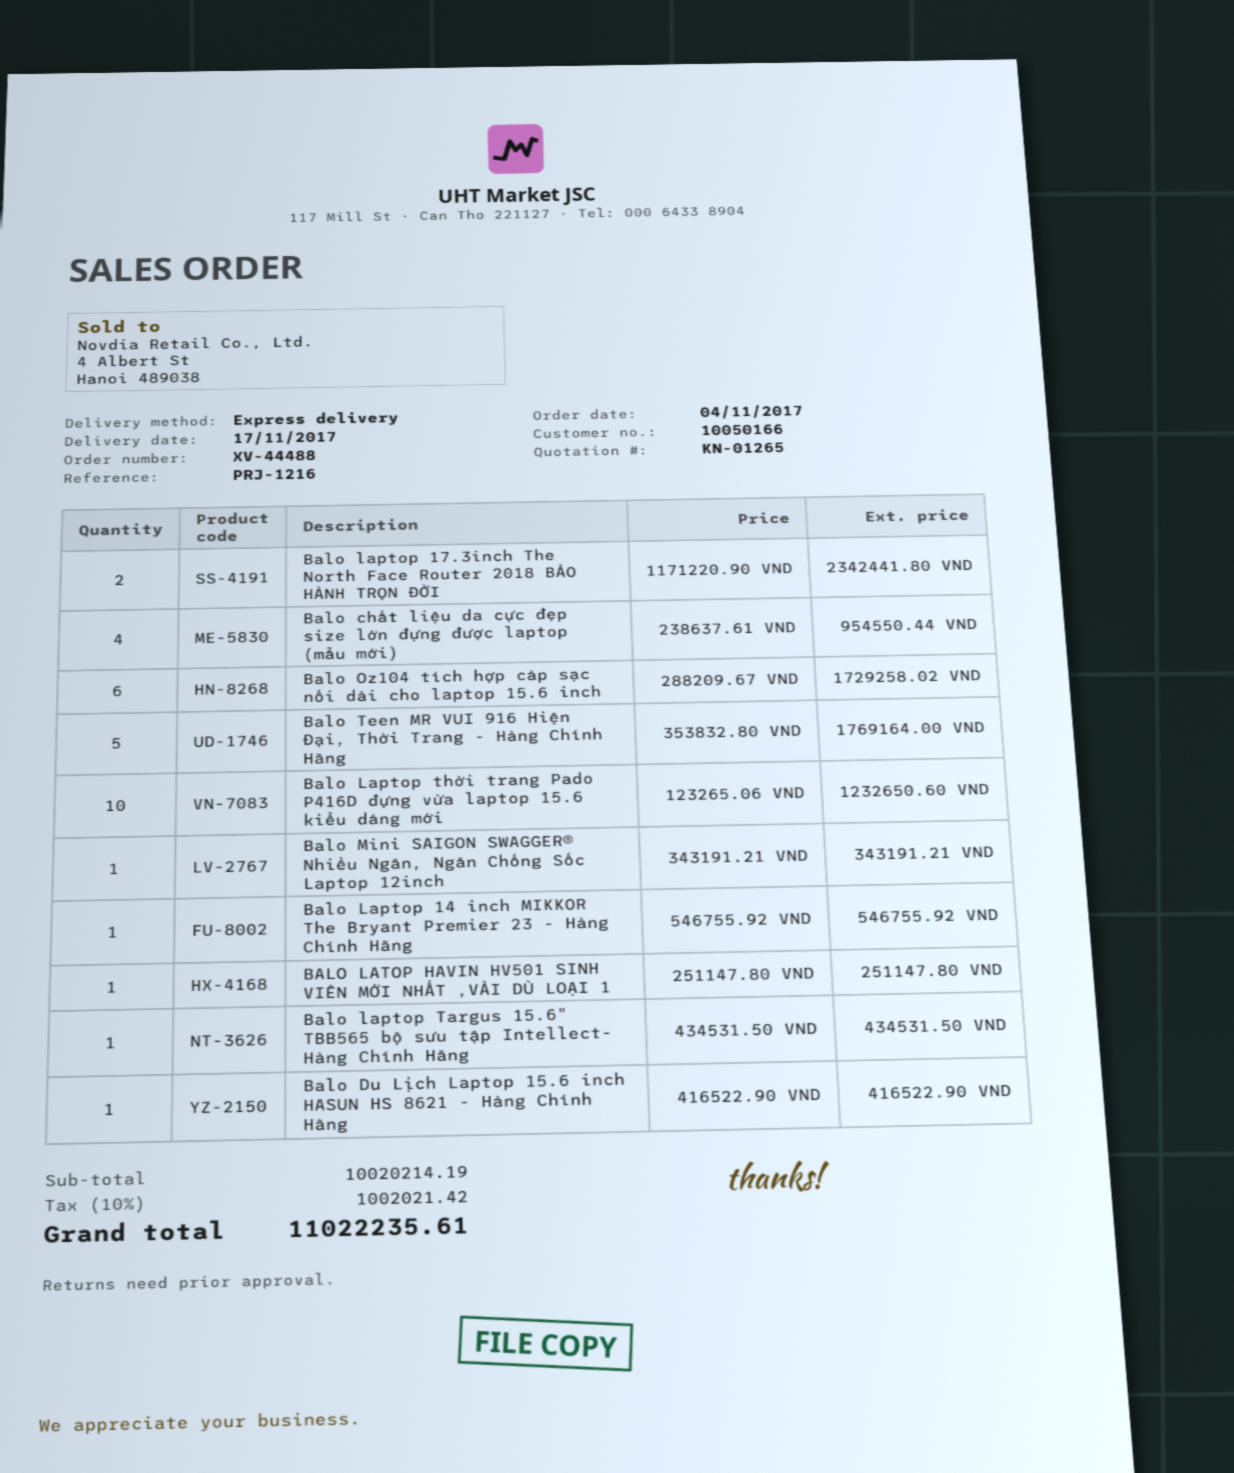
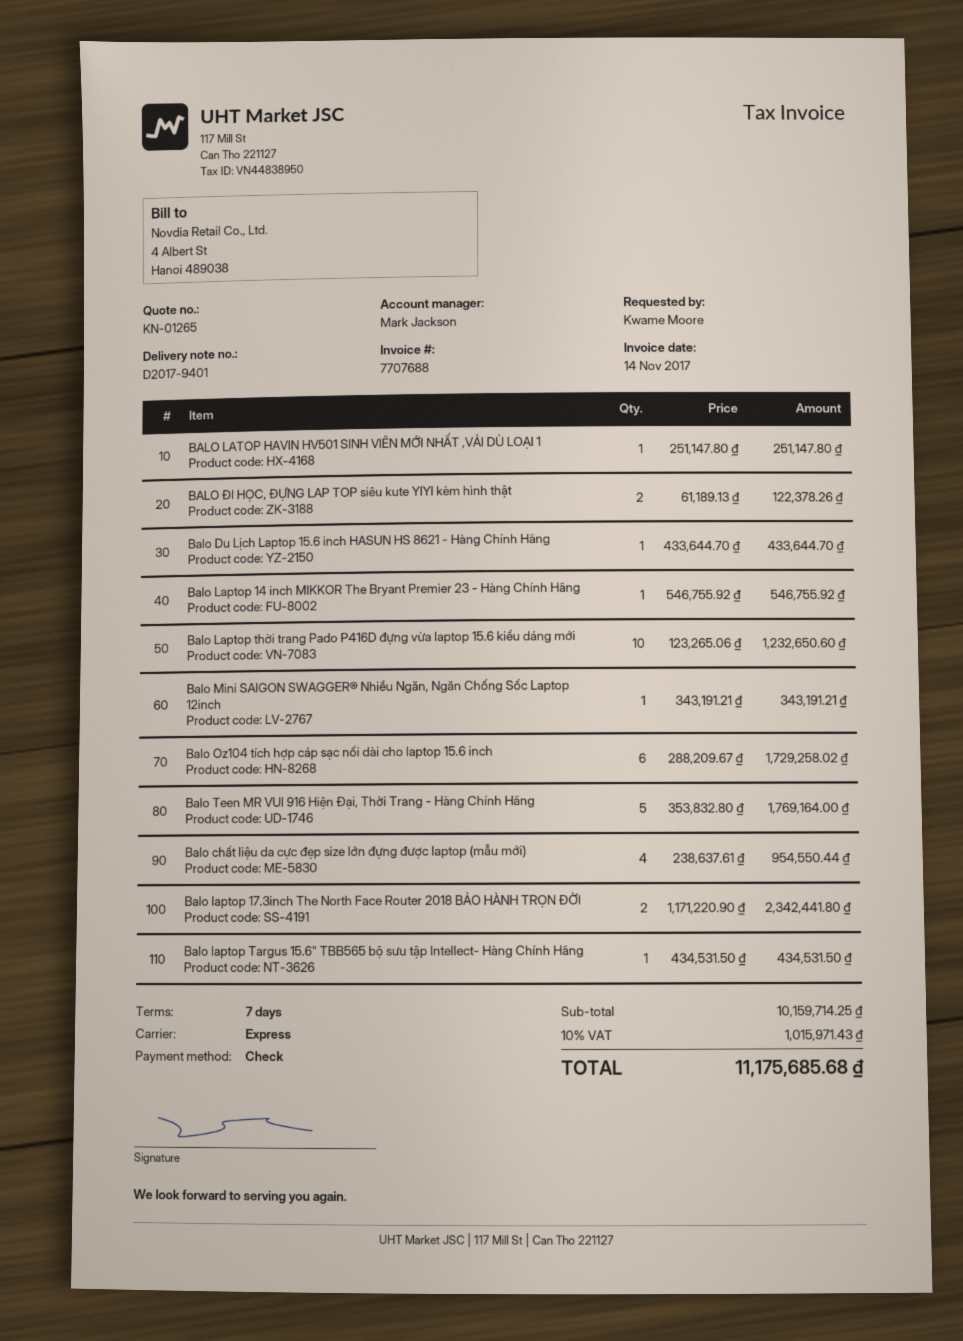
Balo Du Lịch Laptop 15.6 inch HASUN HS 8621 - Hàng Chính Hãng: 1 x 416522.90 = 416522.90 -> 1 x 433644.70 = 433644.70
BALO ĐI HỌC, ĐỰNG LAP TOP siêu kute YIYI kèm hình thật: none -> 2 x 61189.13 = 122378.26
subtotal: 10020214.19 -> 10159714.25
tax: 10% = 1002021.42 -> 10% = 1015971.43
total: 11022235.61 -> 11175685.68

